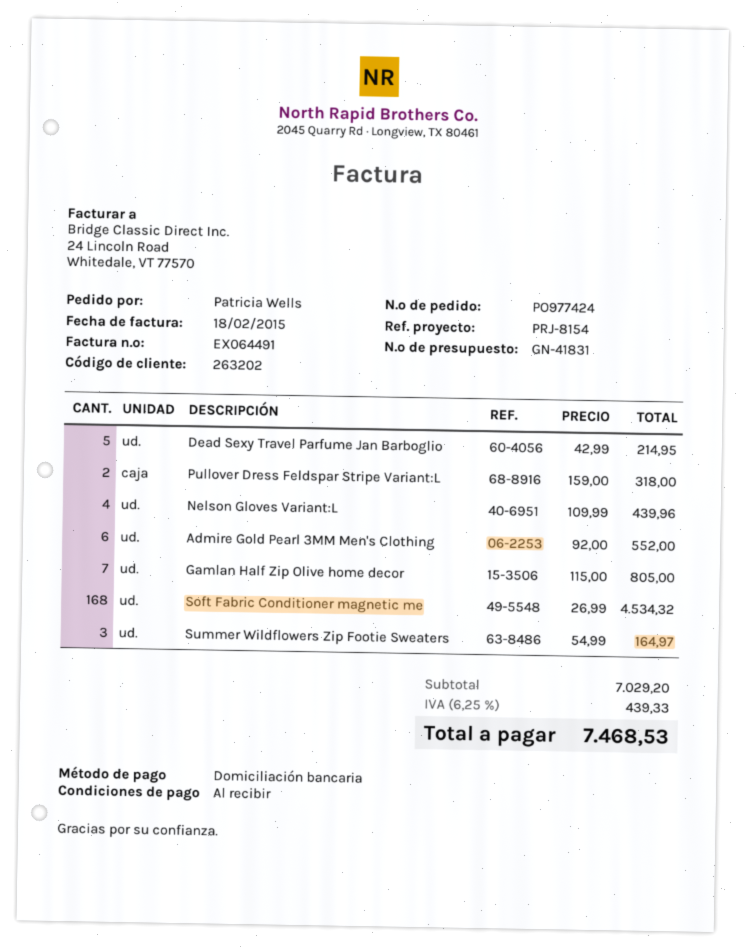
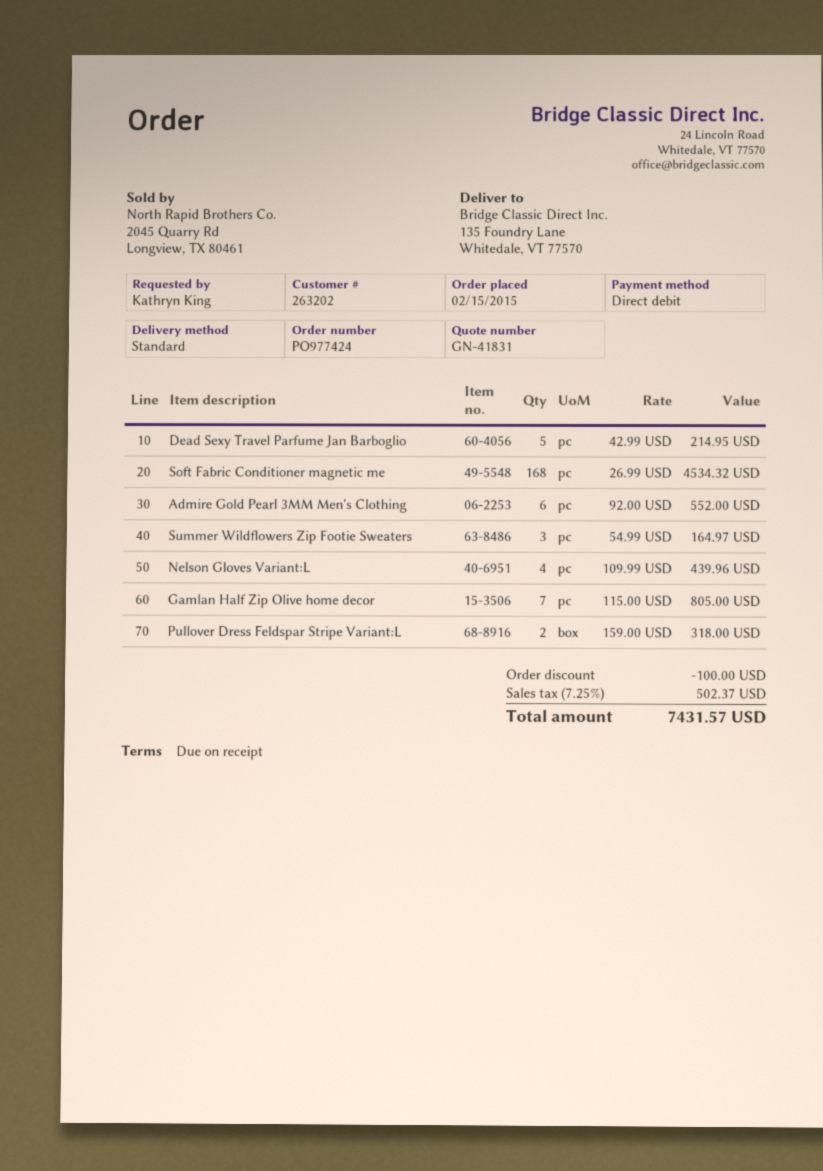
ordered by: Patricia Wells -> Kathryn King
discount: none -> 100.00
tax: 6.25% = 439.33 -> 7.25% = 502.37
total: 7468.53 -> 7431.57

